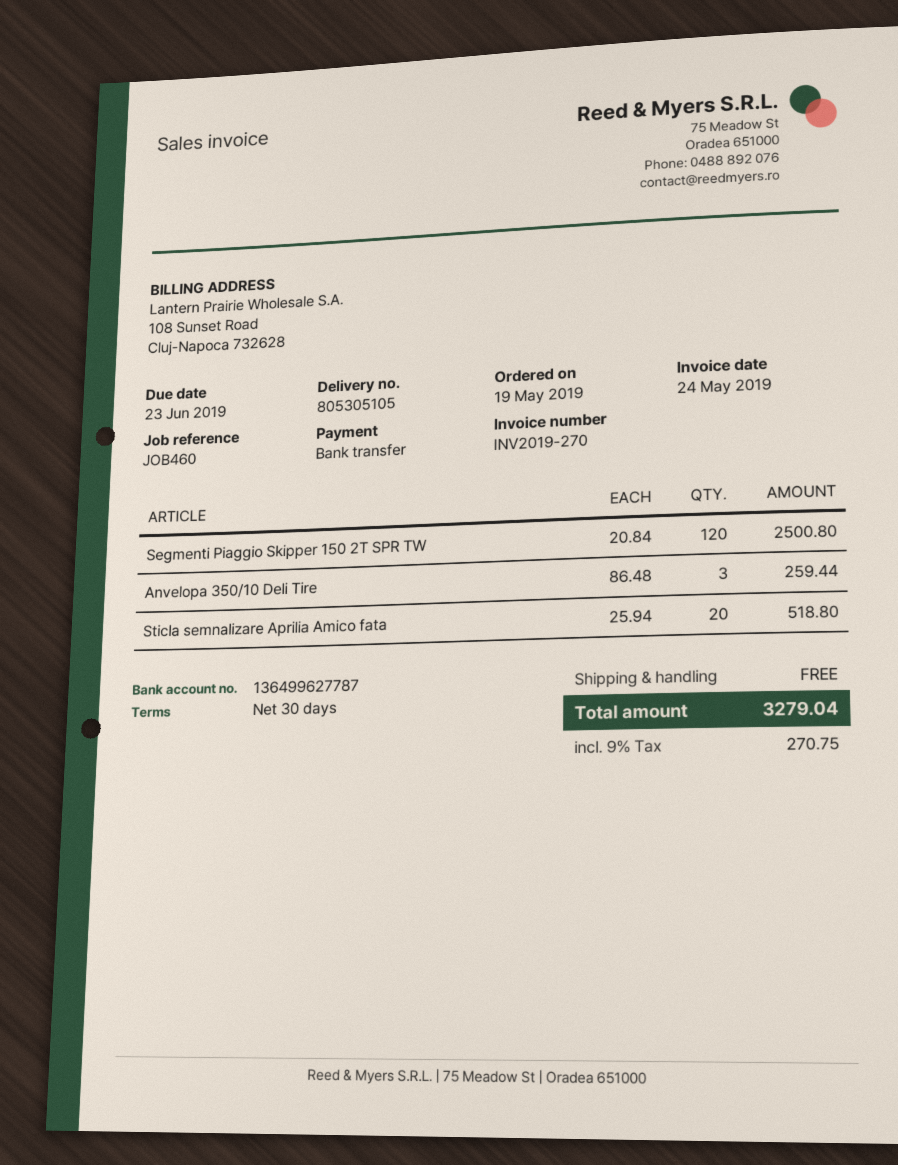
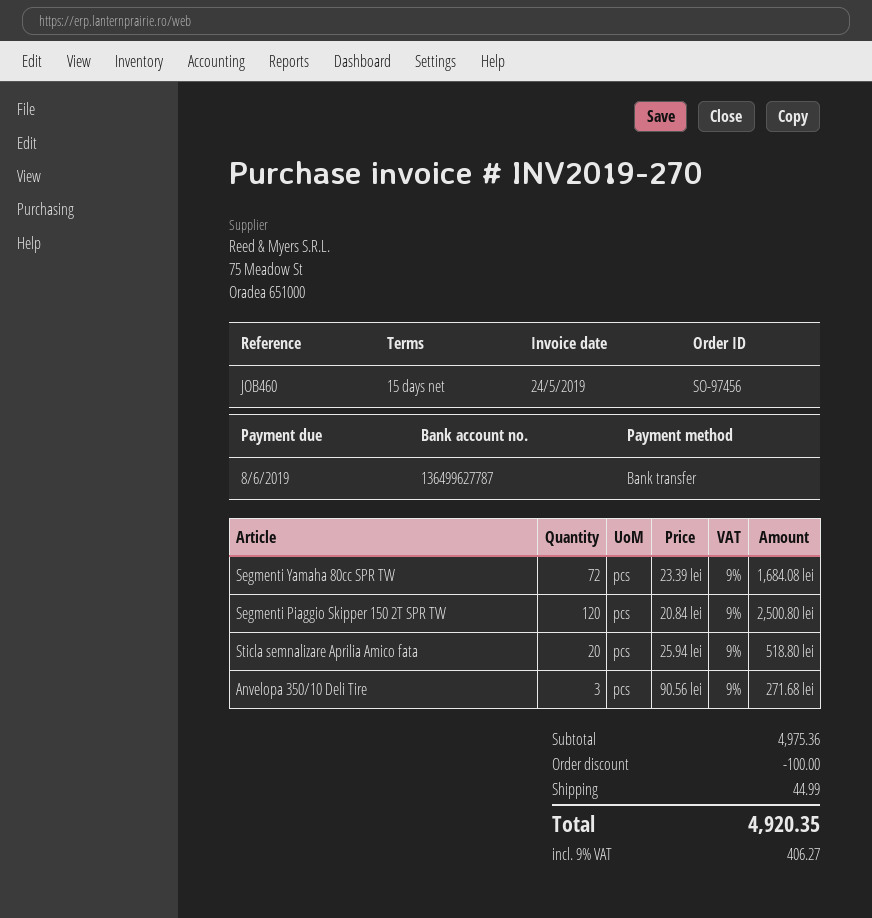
payment terms: 30 days -> 15 days
due date: 2019-06-23 -> 2019-06-08
Anvelopa 350/10 Deli Tire: 3 x 86.48 = 259.44 -> 3 x 90.56 = 271.68
Segmenti Yamaha 80cc SPR TW: none -> 72 x 23.39 = 1684.08
discount: none -> 100.00
shipping: 0.00 -> 44.99
tax: 9% = 270.75 -> 9% = 406.27
total: 3279.04 -> 4920.35

